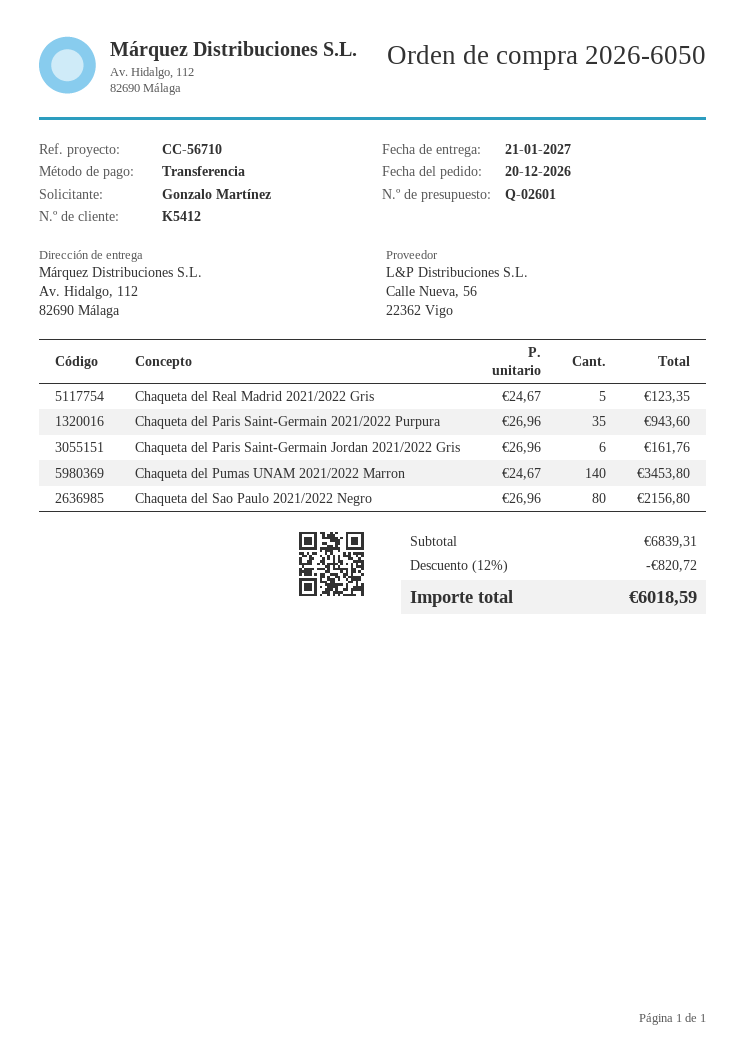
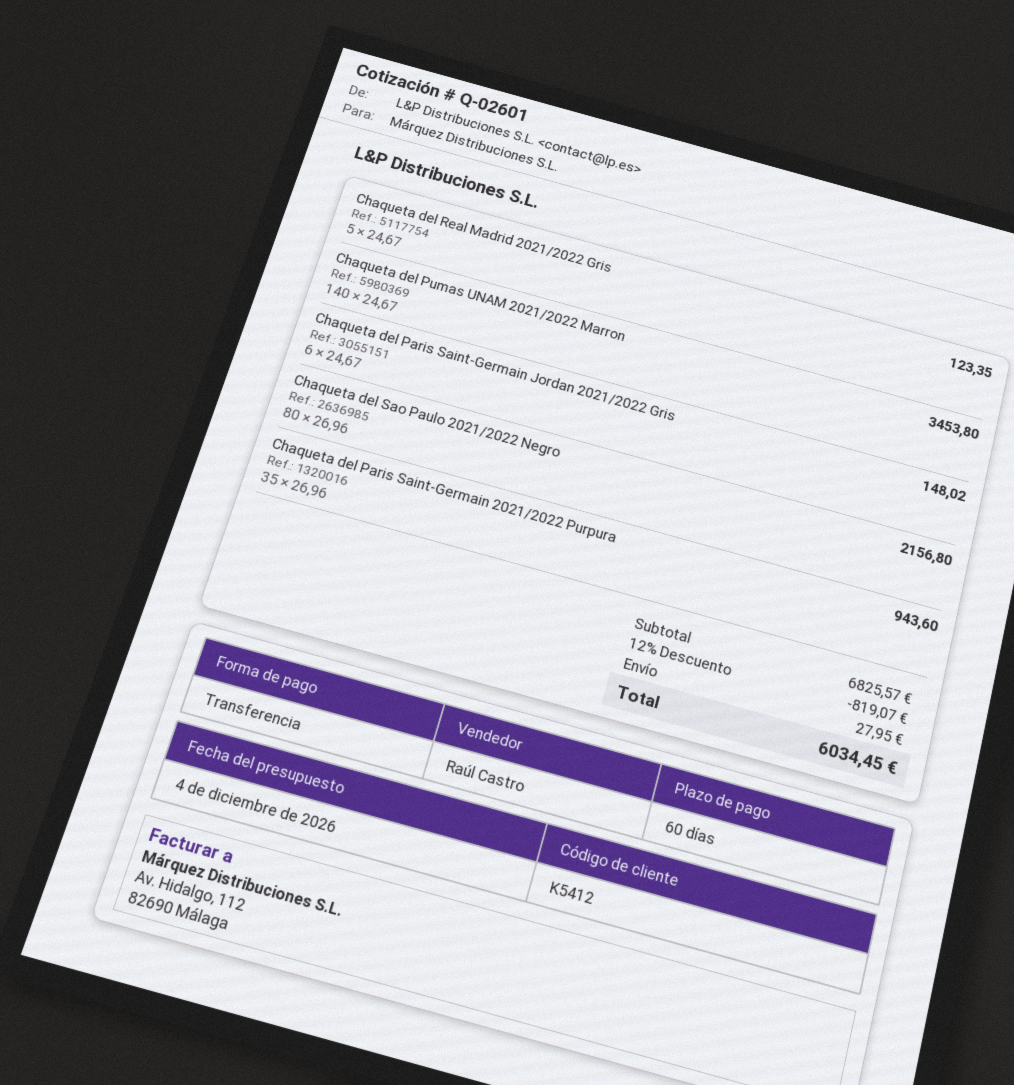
Chaqueta del Paris Saint-Germain Jordan 2021/2022 Gris: 6 x 26.96 = 161.76 -> 6 x 24.67 = 148.02
subtotal: 6839.31 -> 6825.57
discount: 12% = 820.72 -> 12% = 819.07
shipping: none -> 27.95
total: 6018.59 -> 6034.45

